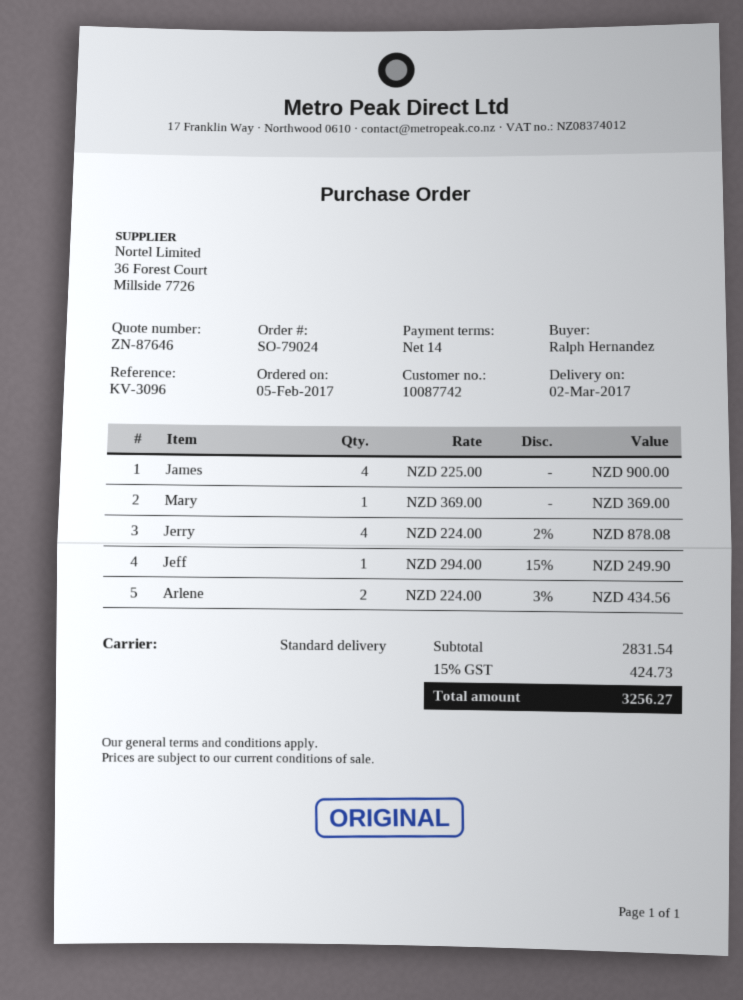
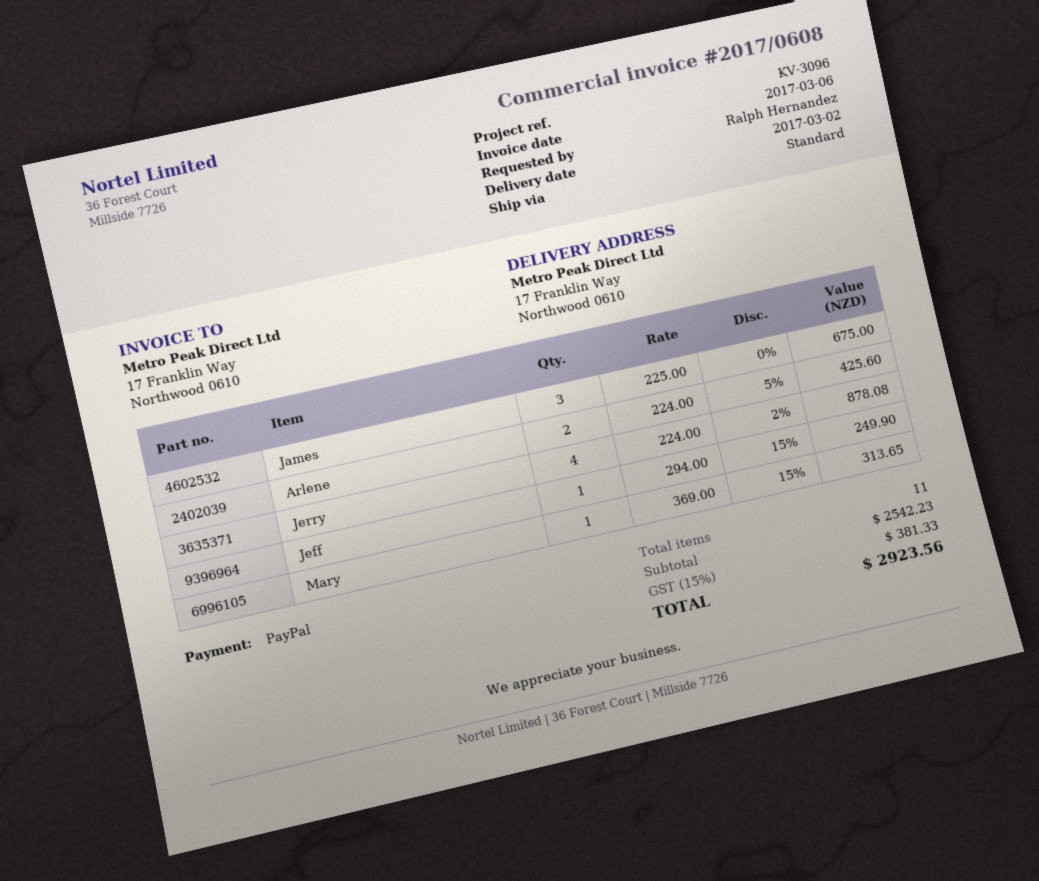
James: 4 x 225.00 = 900.00 -> 3 x 225.00 = 675.00
Mary: 1 x 369.00 = 369.00 -> 1 x 369.00 - 15% = 313.65
Arlene: 2 x 224.00 - 3% = 434.56 -> 2 x 224.00 - 5% = 425.60
subtotal: 2831.54 -> 2542.23
tax: 15% = 424.73 -> 15% = 381.33
total: 3256.27 -> 2923.56

